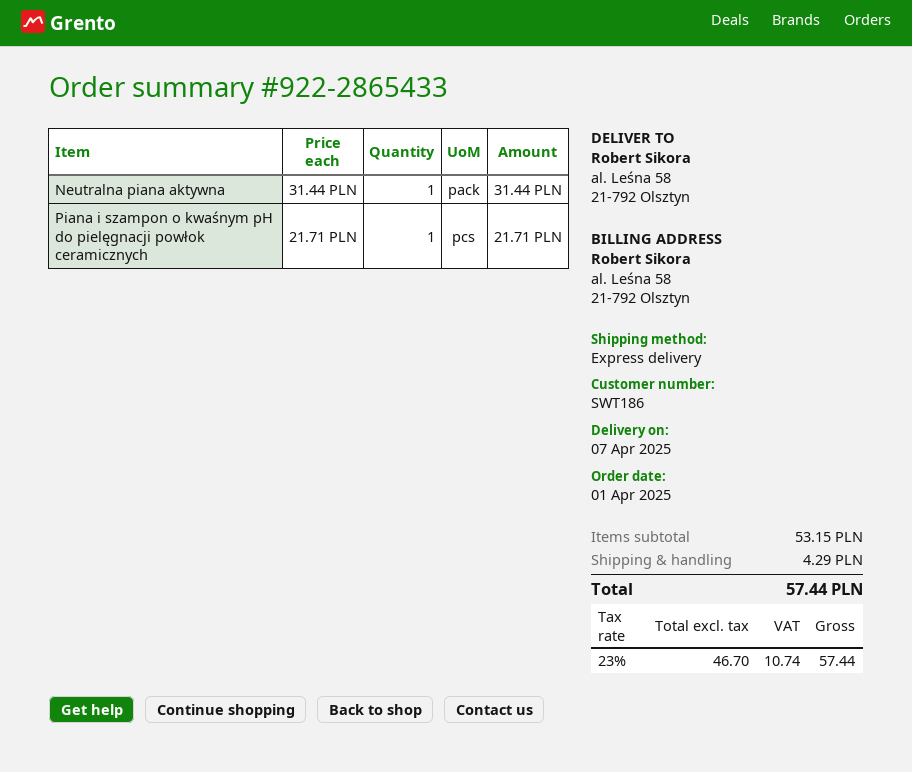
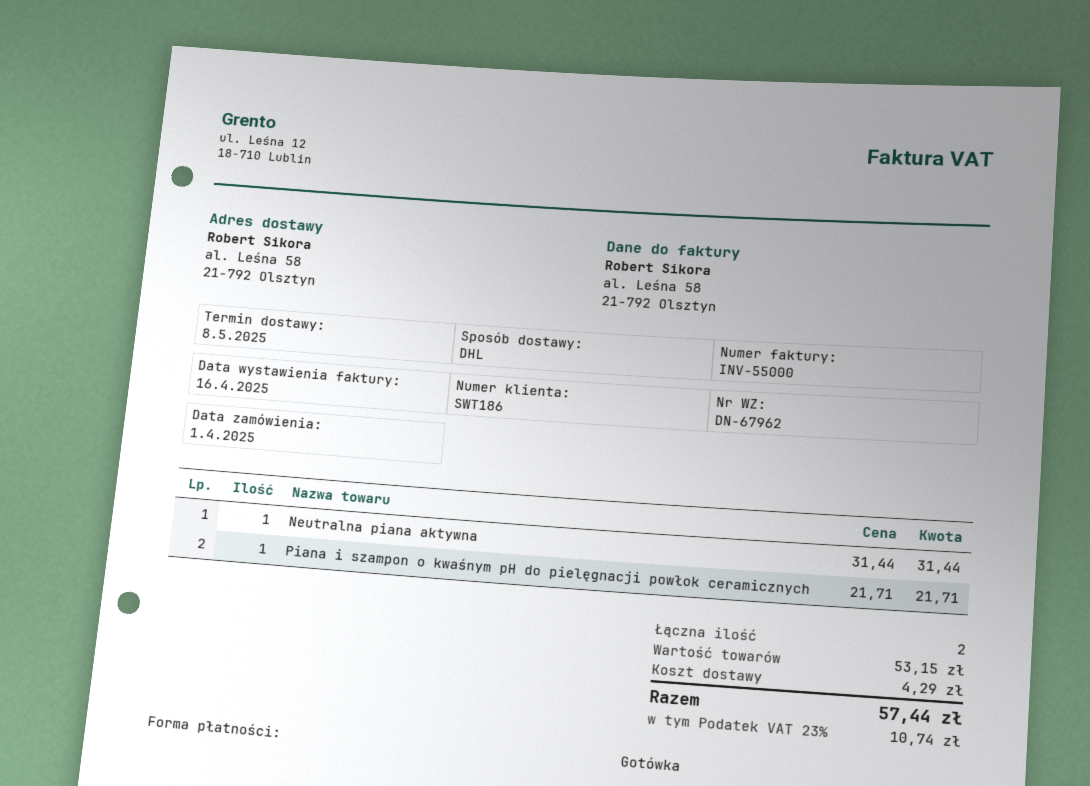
delivery date: 2025-04-07 -> 2025-05-08
shipping method: express -> DHL

